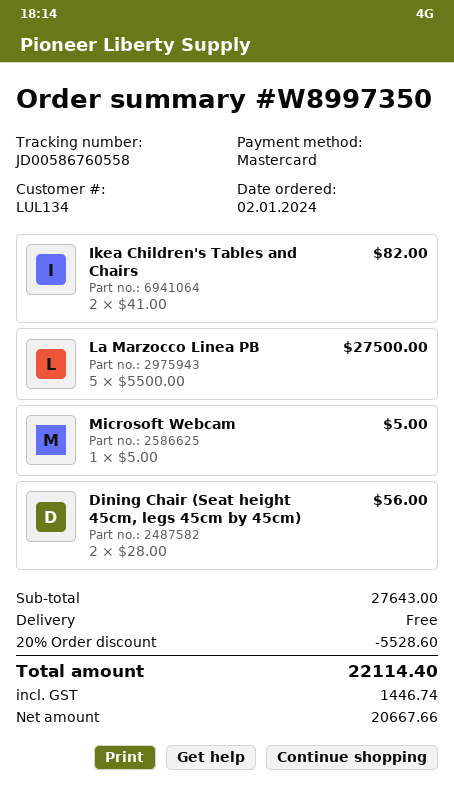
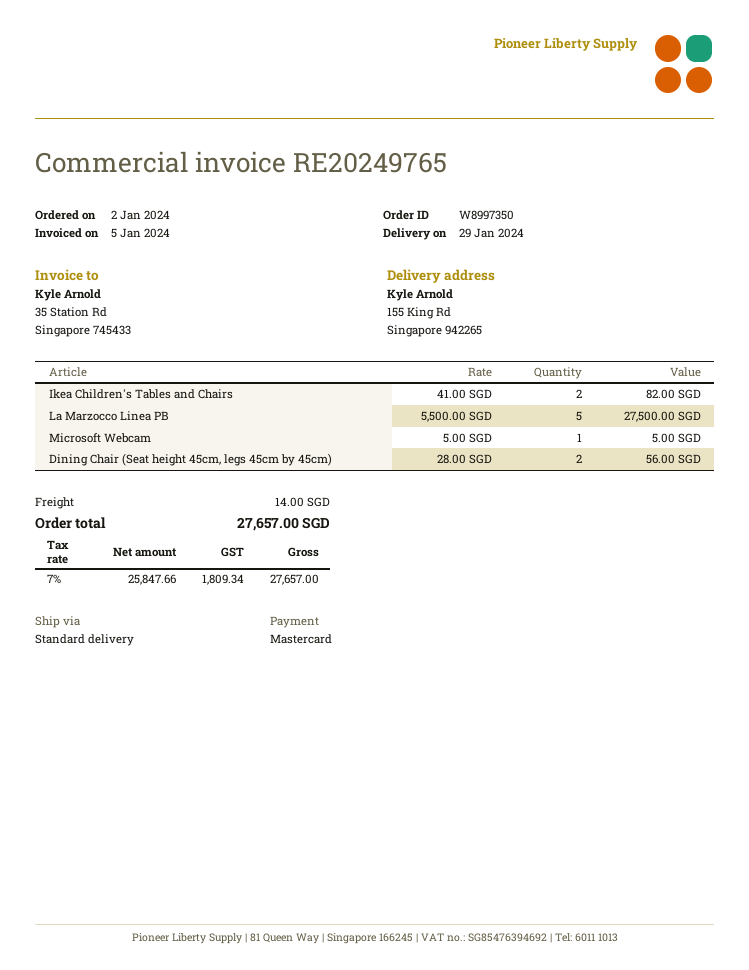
discount: 20% = 5528.60 -> none
shipping: 0.00 -> 14.00
net: 20667.66 -> 25847.66
tax: 1446.74 -> 1809.34
total: 22114.40 -> 27657.00

